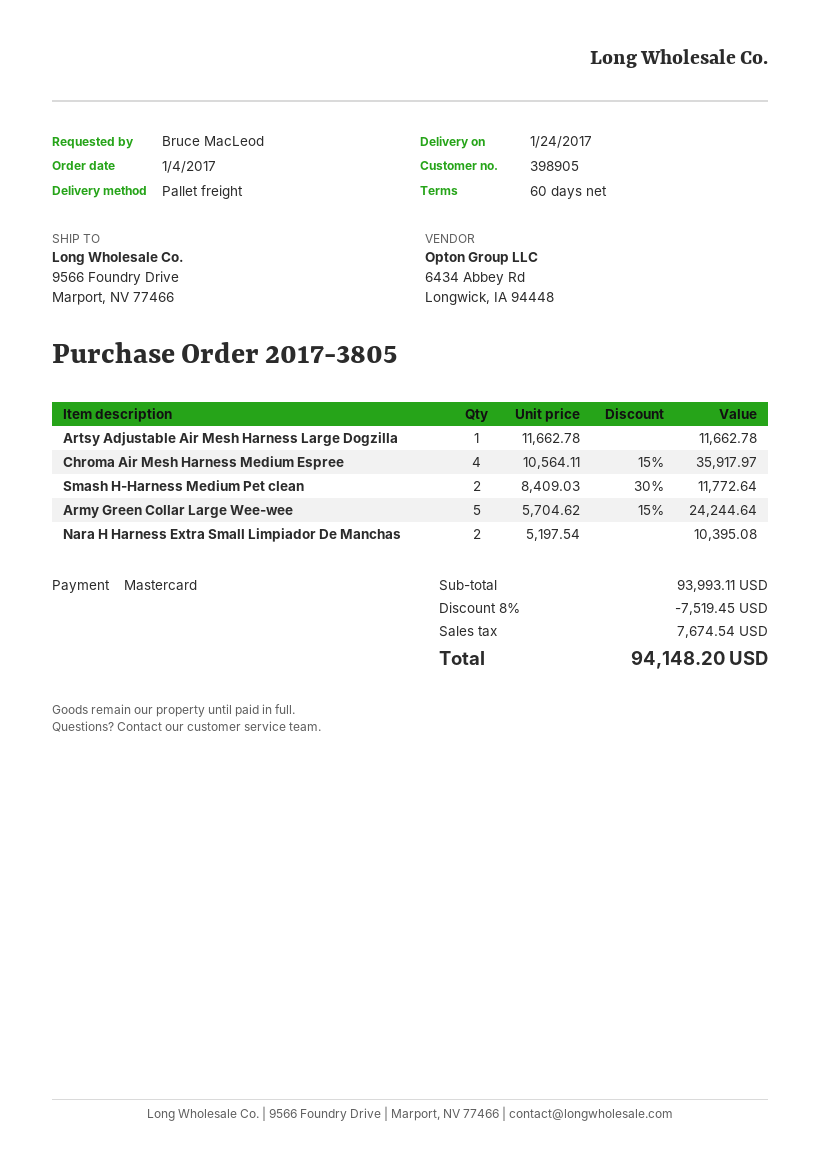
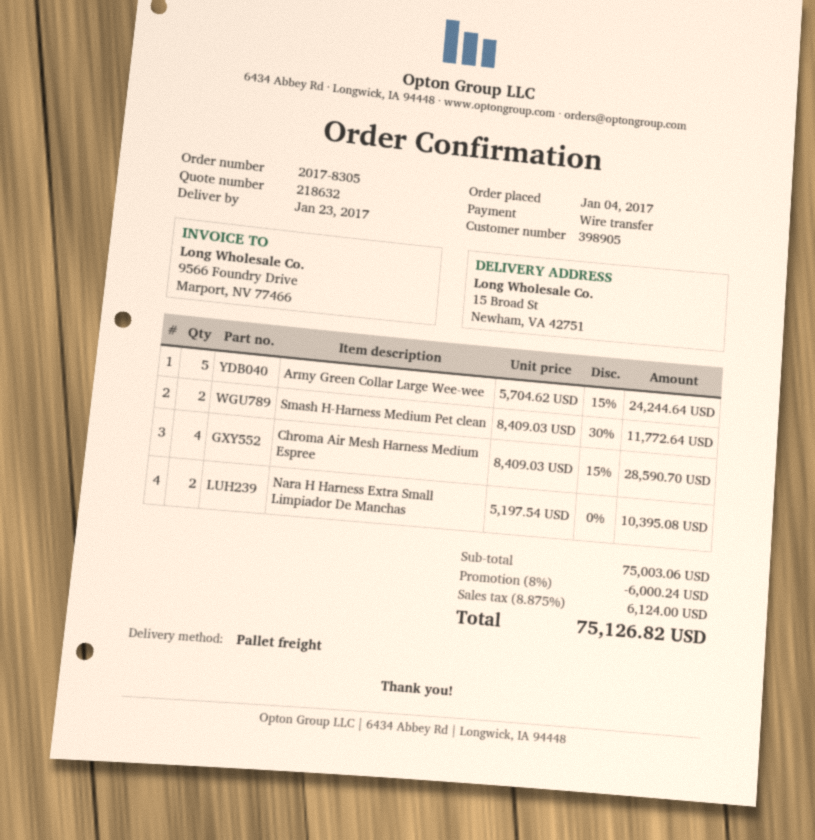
order number: 2017-3805 -> 2017-8305
delivery date: 2017-01-24 -> 2017-01-23
payment method: Mastercard -> bank transfer
ship to: 9566 Foundry Drive, Marport, NV 77466 -> 15 Broad St, Newham, VA 42751
Artsy Adjustable Air Mesh Harness Large Dogzilla: 1 x 11662.78 = 11662.78 -> none
Chroma Air Mesh Harness Medium Espree: 4 x 10564.11 - 15% = 35917.97 -> 4 x 8409.03 - 15% = 28590.70
subtotal: 93993.11 -> 75003.06
discount: 8% = 7519.45 -> 8% = 6000.24
tax: 7674.54 -> 6124.00
total: 94148.20 -> 75126.82

